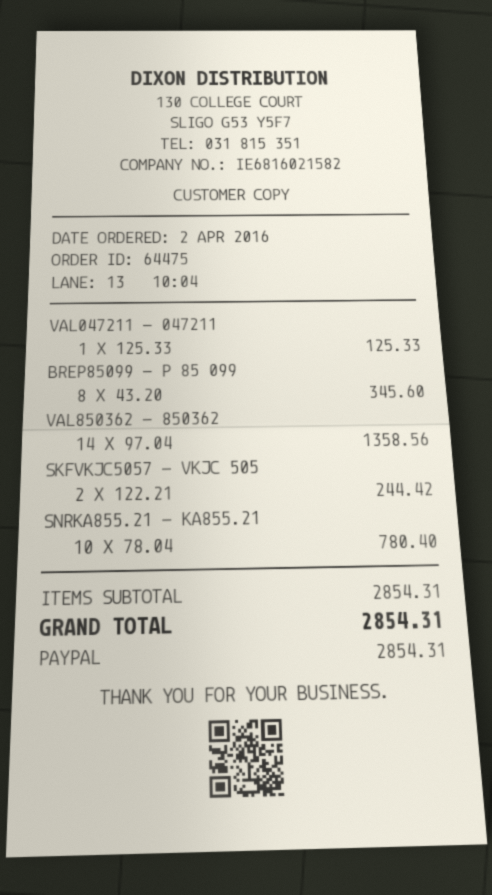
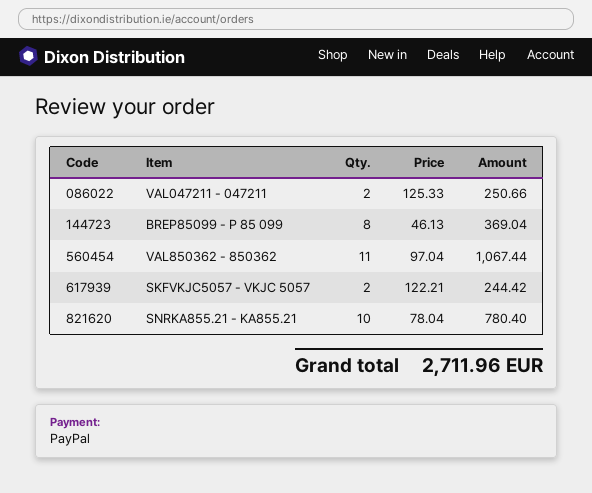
VAL047211 - 047211: 1 x 125.33 = 125.33 -> 2 x 125.33 = 250.66
BREP85099 - P 85 099: 8 x 43.20 = 345.60 -> 8 x 46.13 = 369.04
VAL850362 - 850362: 14 x 97.04 = 1358.56 -> 11 x 97.04 = 1067.44
total: 2854.31 -> 2711.96

